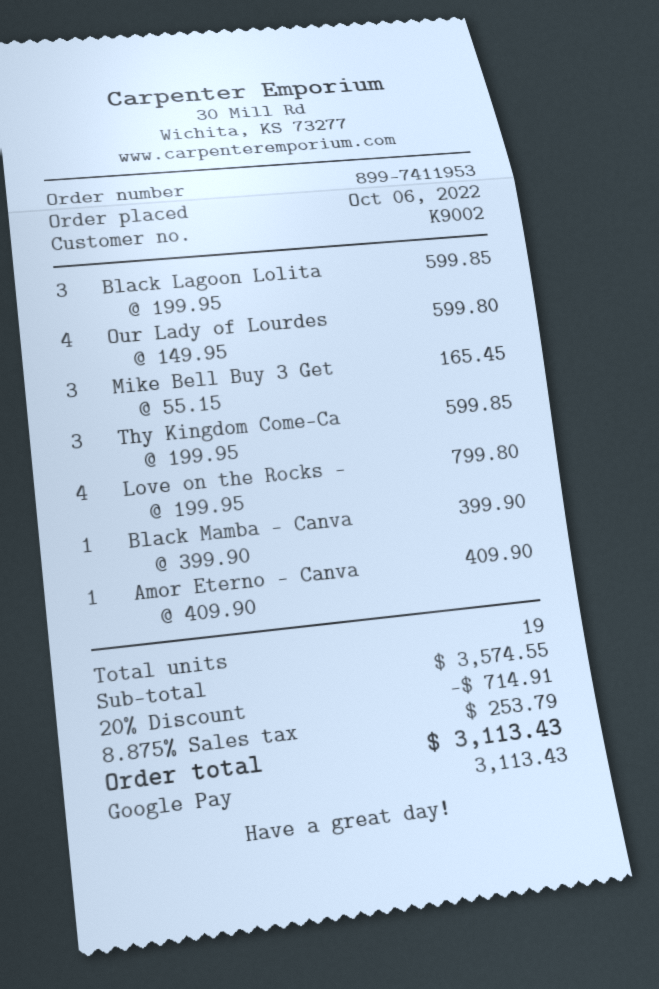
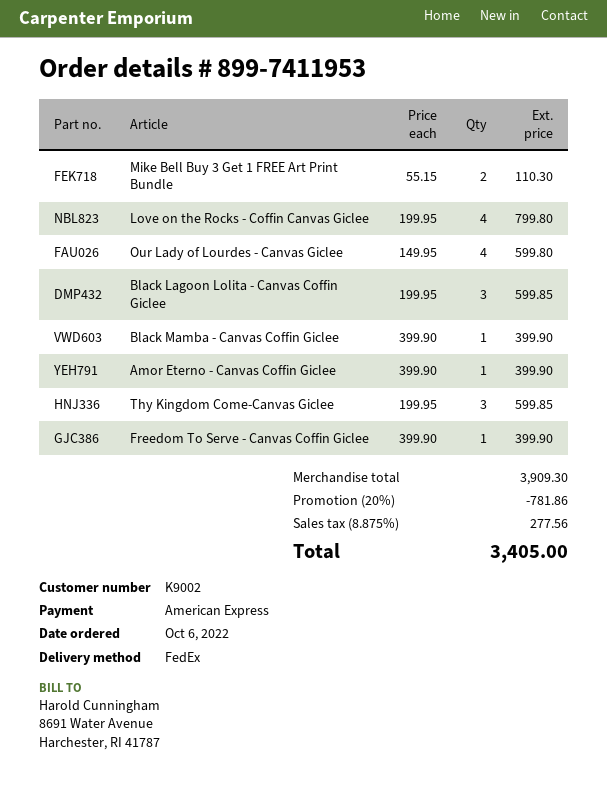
payment method: Google Pay -> American Express
Mike Bell Buy 3 Get: 3 x 55.15 = 165.45 -> 2 x 55.15 = 110.30
Amor Eterno - Canva: 1 x 409.90 = 409.90 -> 1 x 399.90 = 399.90
Freedom To Serve - Canvas Coffin Giclee: none -> 1 x 399.90 = 399.90
subtotal: 3574.55 -> 3909.30
discount: 20% = 714.91 -> 20% = 781.86
tax: 8.875% = 253.79 -> 8.875% = 277.56
total: 3113.43 -> 3405.00

